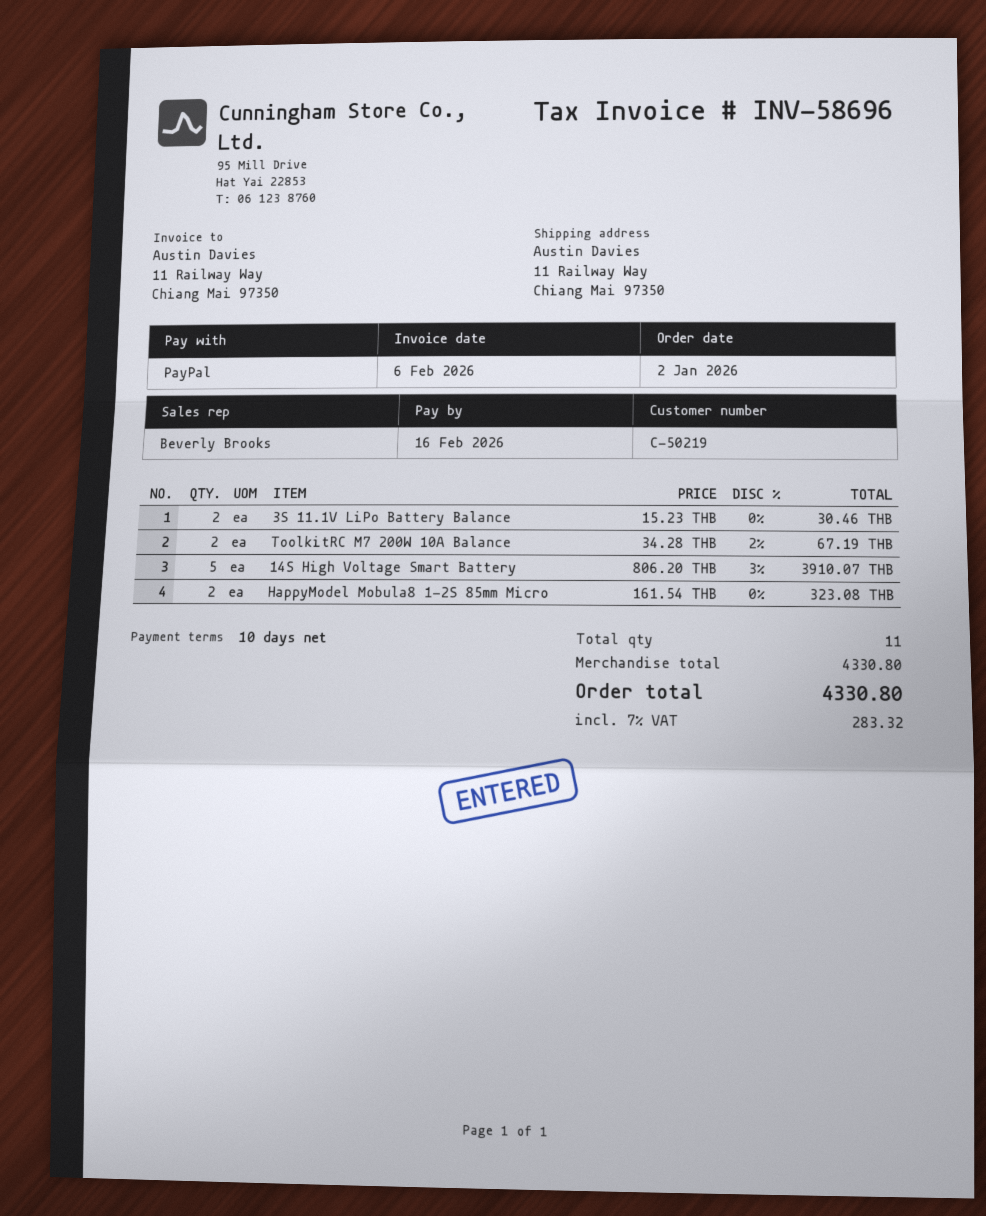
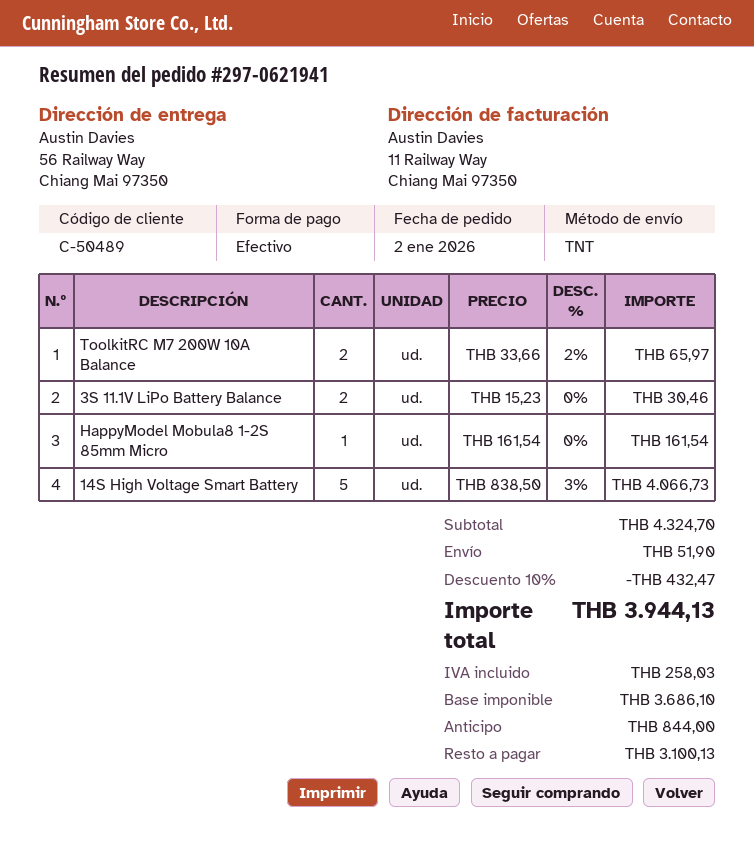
customer number: C-50219 -> C-50489
payment method: PayPal -> cash
ship to: 11 Railway Way, Chiang Mai 97350 -> 56 Railway Way, Chiang Mai 97350
ToolkitRC M7 200W 10A Balance: 2 x 34.28 - 2% = 67.19 -> 2 x 33.66 - 2% = 65.97
14S High Voltage Smart Battery: 5 x 806.20 - 3% = 3910.07 -> 5 x 838.50 - 3% = 4066.73
HappyModel Mobula8 1-2S 85mm Micro: 2 x 161.54 = 323.08 -> 1 x 161.54 = 161.54
subtotal: 4330.80 -> 4324.70
discount: none -> 10% = 432.47
shipping: none -> 51.90
tax: 283.32 -> 258.03
total: 4330.80 -> 3944.13

